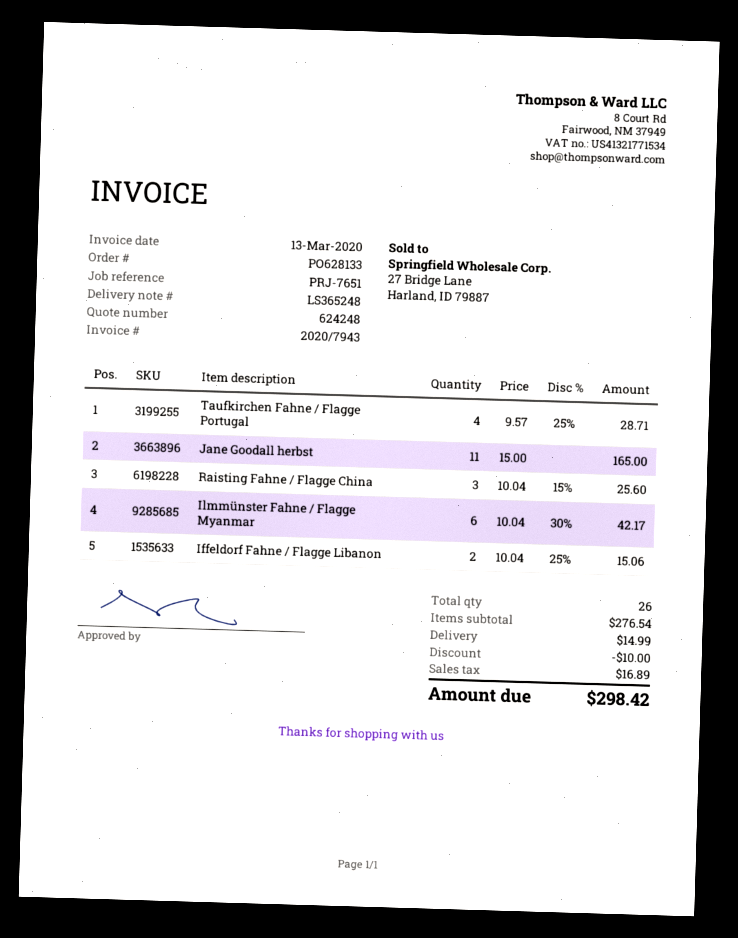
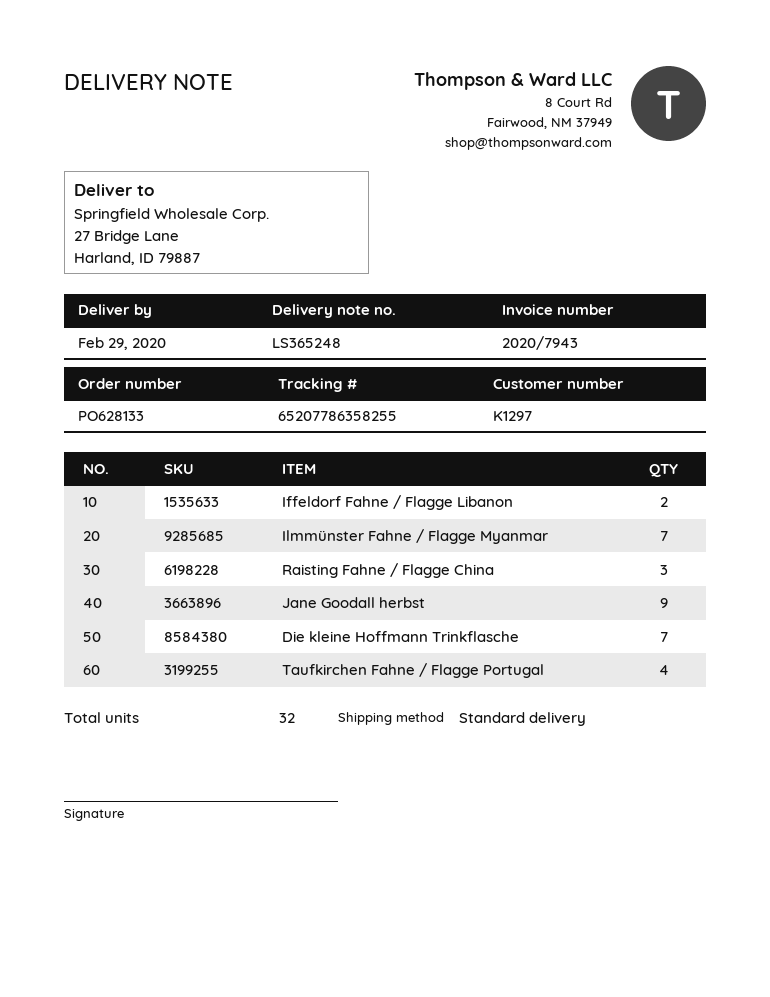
Jane Goodall herbst: 11 -> 9
Ilmmünster Fahne / Flagge Myanmar: 6 -> 7
Die kleine Hoffmann Trinkflasche: none -> 7
total quantity: 26 -> 32

